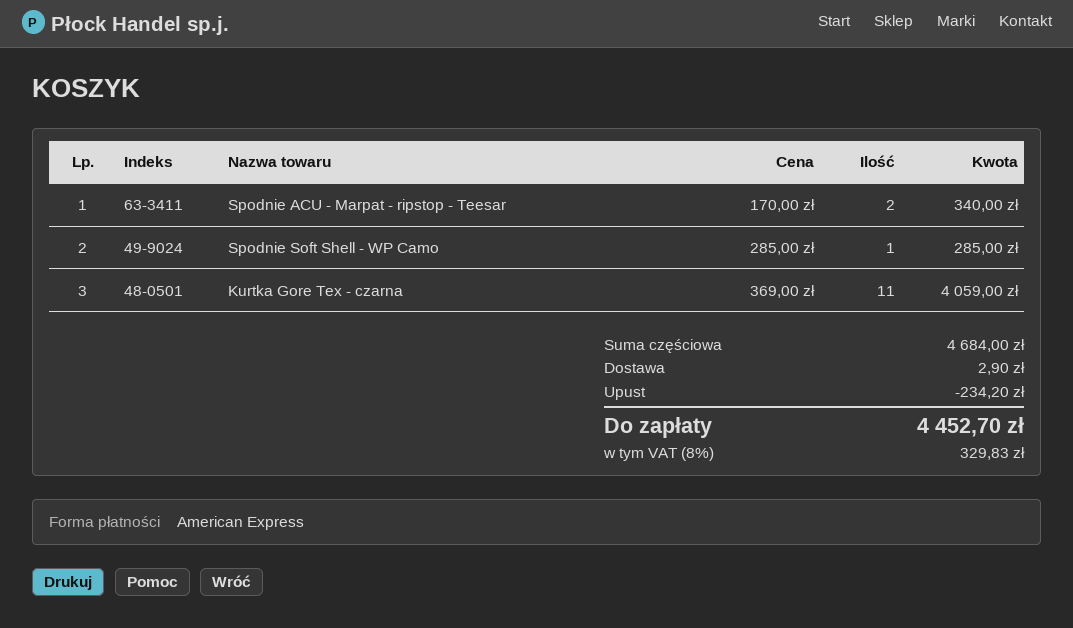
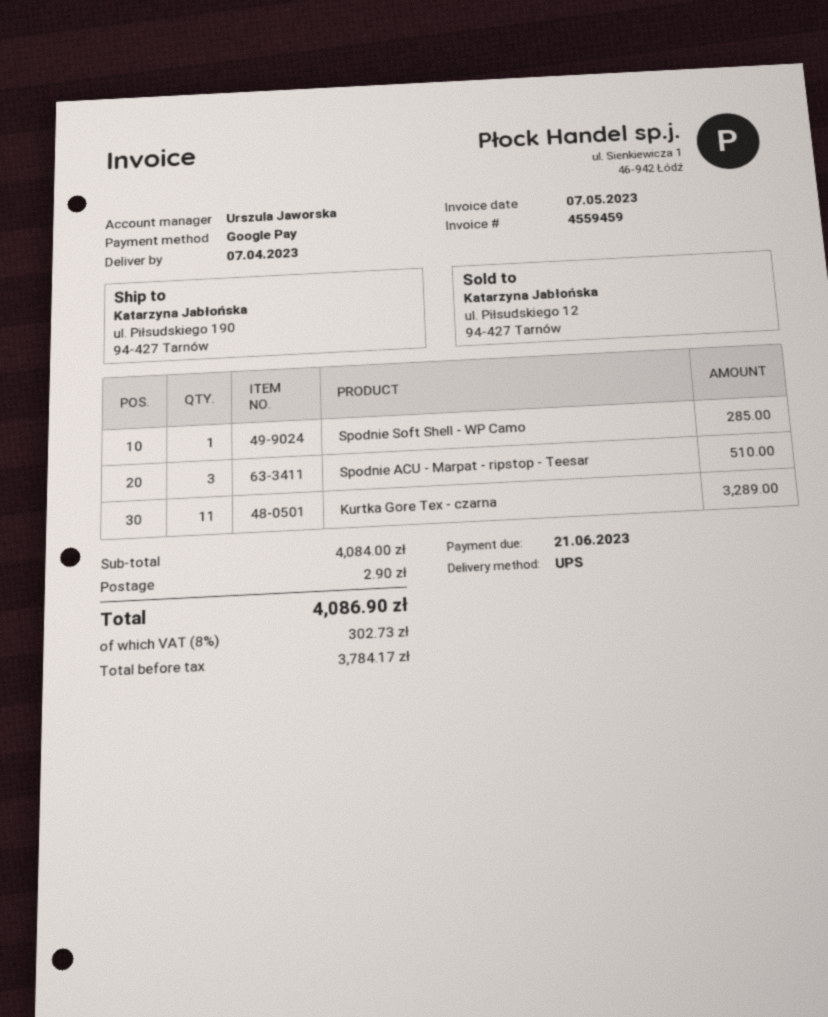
payment method: American Express -> Google Pay
Spodnie ACU - Marpat - ripstop - Teesar: 2 for 340.00 -> 3 for 510.00
Kurtka Gore Tex - czarna: 11 for 4059.00 -> 11 for 3289.00
subtotal: 4684.00 -> 4084.00
discount: 234.20 -> none
tax: 8% = 329.83 -> 8% = 302.73
total: 4452.70 -> 4086.90

